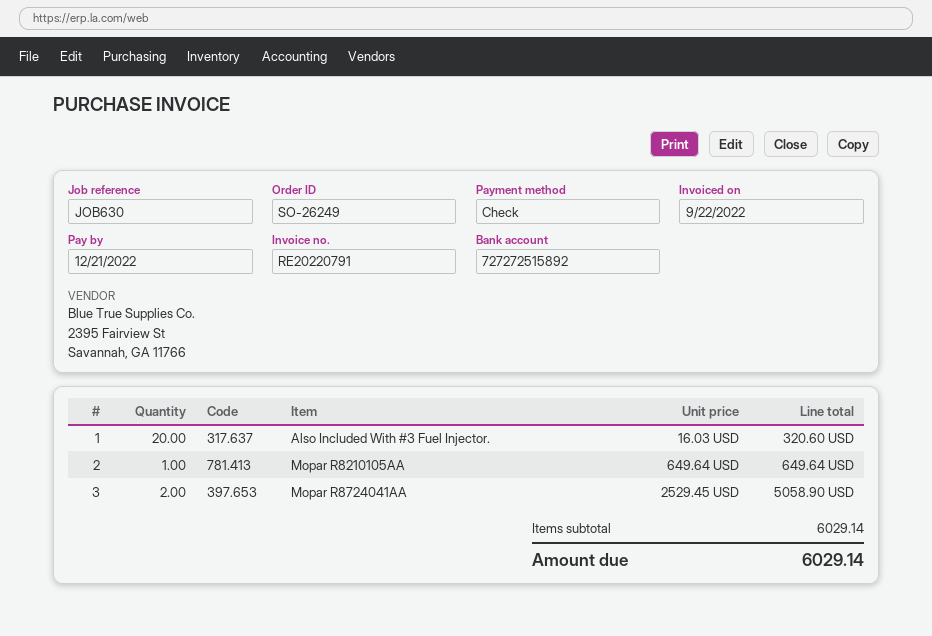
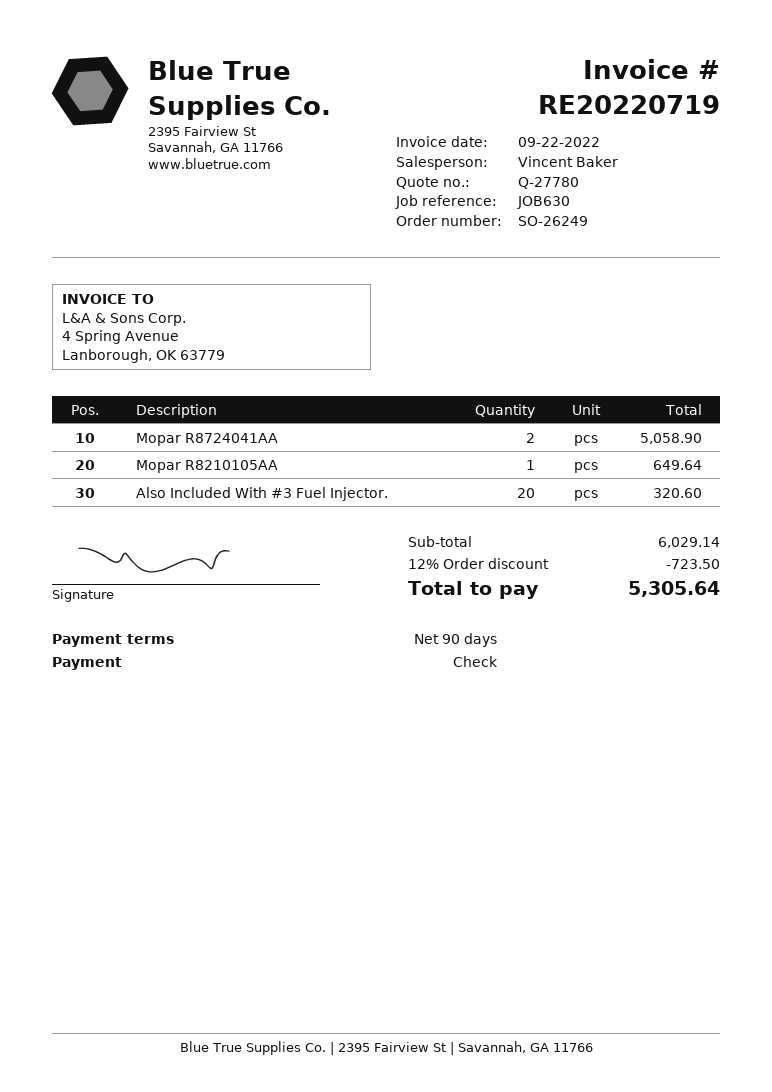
invoice number: RE20220791 -> RE20220719
discount: none -> 12% = 723.50
total: 6029.14 -> 5305.64

